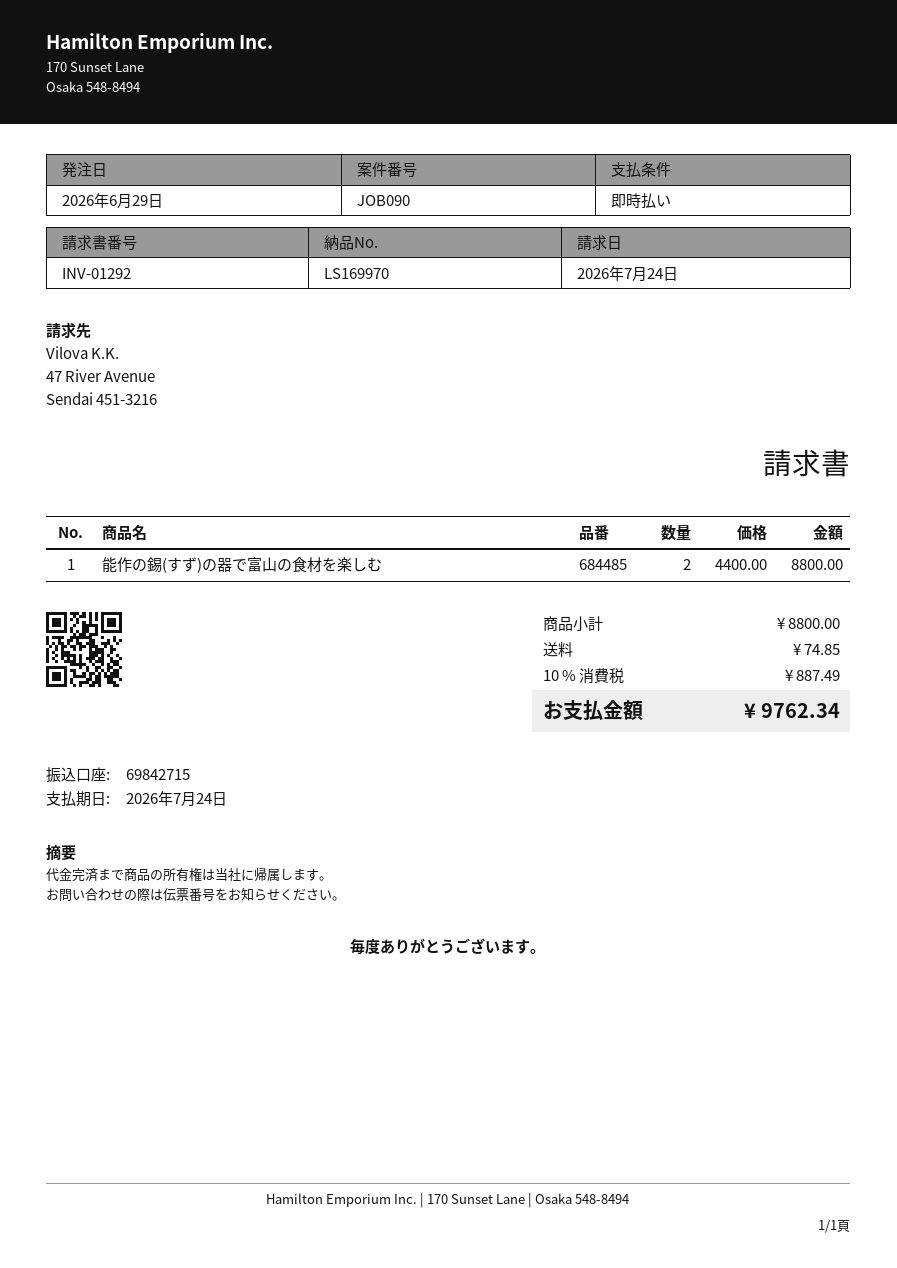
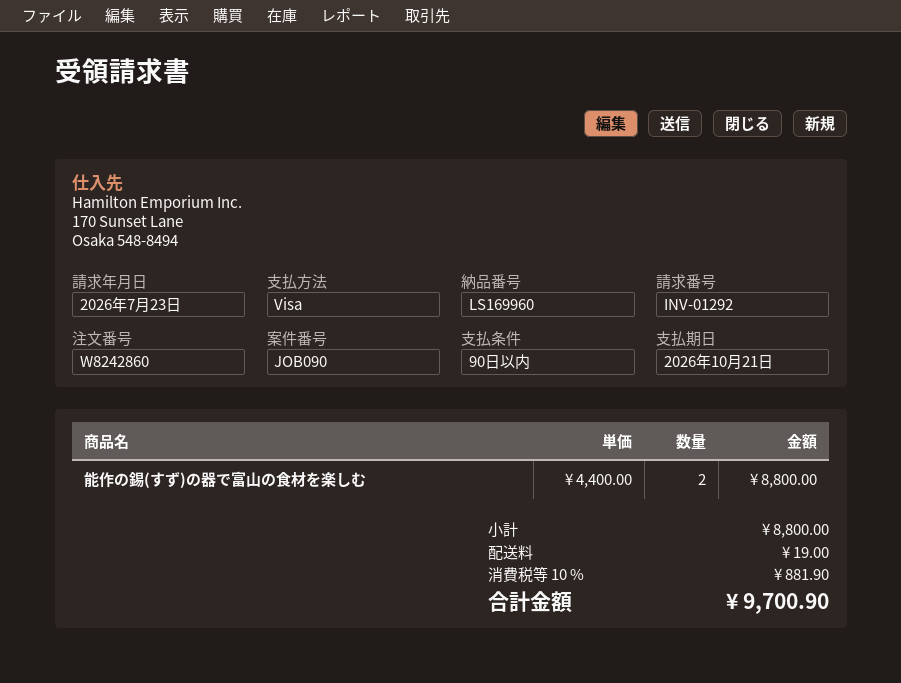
delivery note number: LS169970 -> LS169960
invoice date: 2026-07-24 -> 2026-07-23
payment terms: on receipt -> 90 days
due date: 2026-07-24 -> 2026-10-21
shipping: 74.85 -> 19.00
tax: 10% = 887.49 -> 10% = 881.90
total: 9762.34 -> 9700.90

